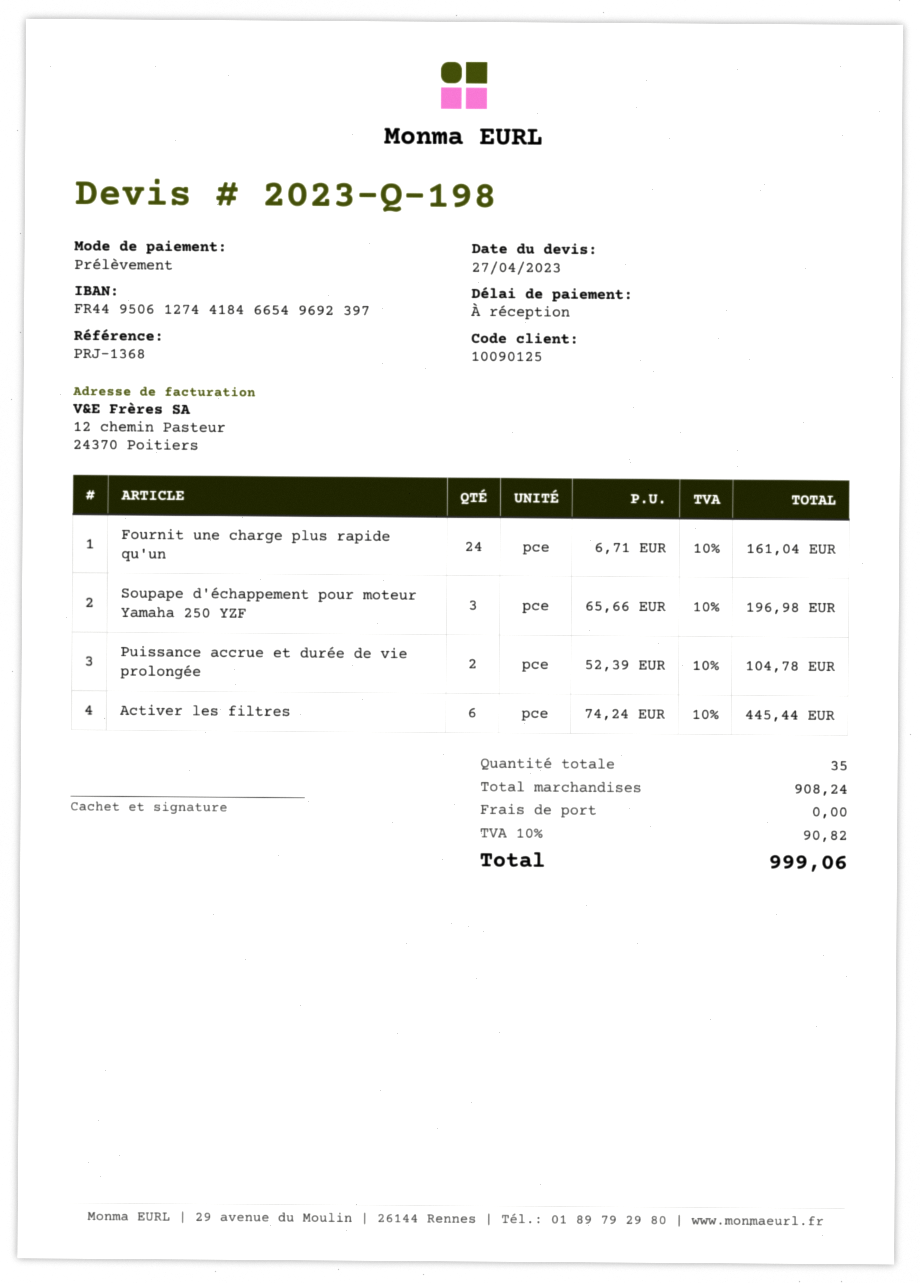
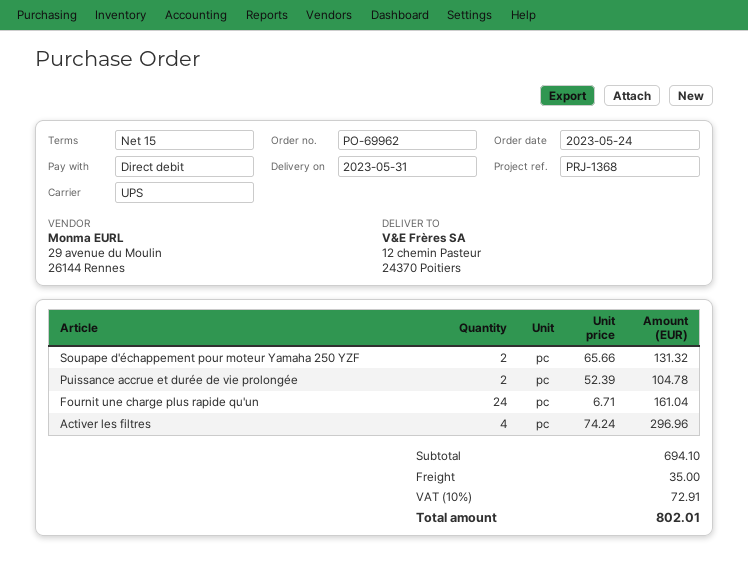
payment terms: on receipt -> 15 days
Soupape d'échappement pour moteur Yamaha 250 YZF: 3 x 65.66 = 196.98 -> 2 x 65.66 = 131.32
Activer les filtres: 6 x 74.24 = 445.44 -> 4 x 74.24 = 296.96
subtotal: 908.24 -> 694.10
shipping: 0.00 -> 35.00
tax: 10% = 90.82 -> 10% = 72.91
total: 999.06 -> 802.01

